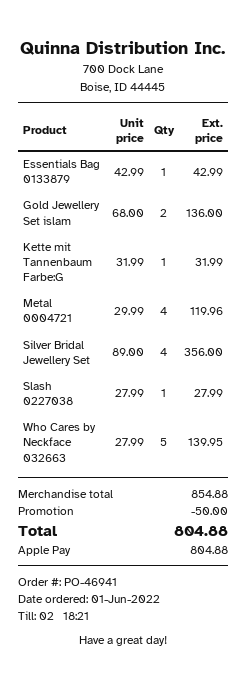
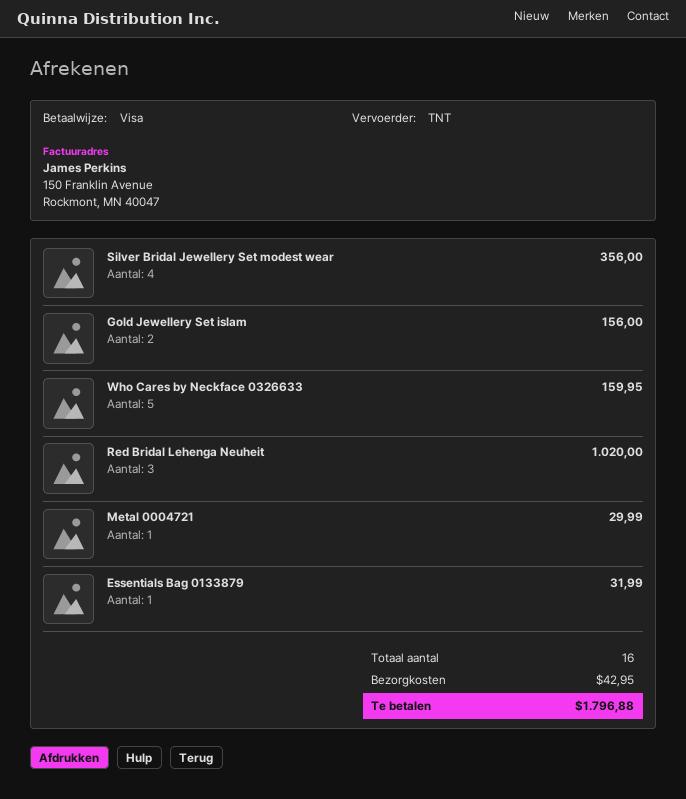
payment method: Apple Pay -> Visa
Essentials Bag 0133879: 1 for 42.99 -> 1 for 31.99
Gold Jewellery Set islam: 2 for 136.00 -> 2 for 156.00
Kette mit Tannenbaum Farbe:G: 1 for 31.99 -> none
Metal 0004721: 4 for 119.96 -> 1 for 29.99
Slash 0227038: 1 for 27.99 -> none
Who Cares by Neckface 032663: 5 for 139.95 -> 5 for 159.95
Red Bridal Lehenga Neuheit: none -> 3 for 1020.00
discount: 50.00 -> none
shipping: none -> 42.95
total: 804.88 -> 1796.88

